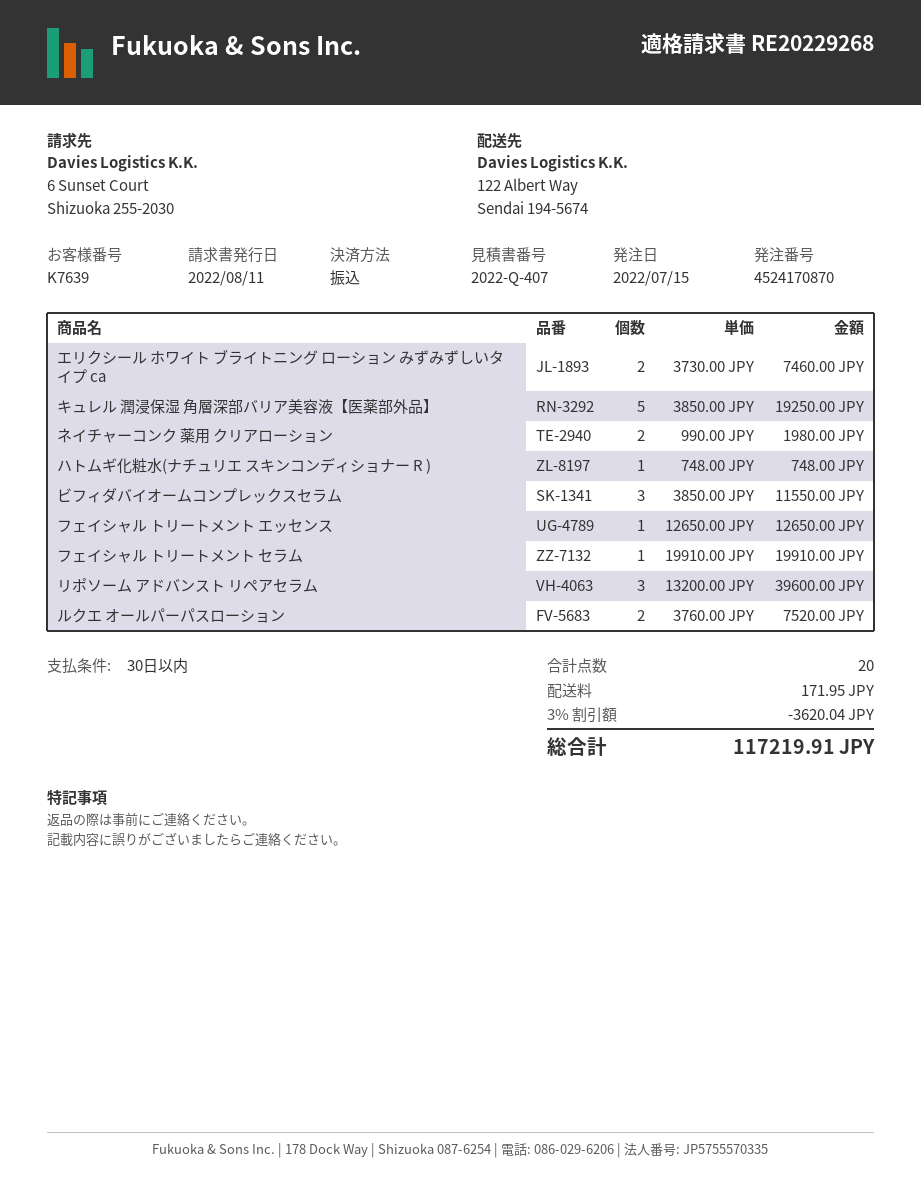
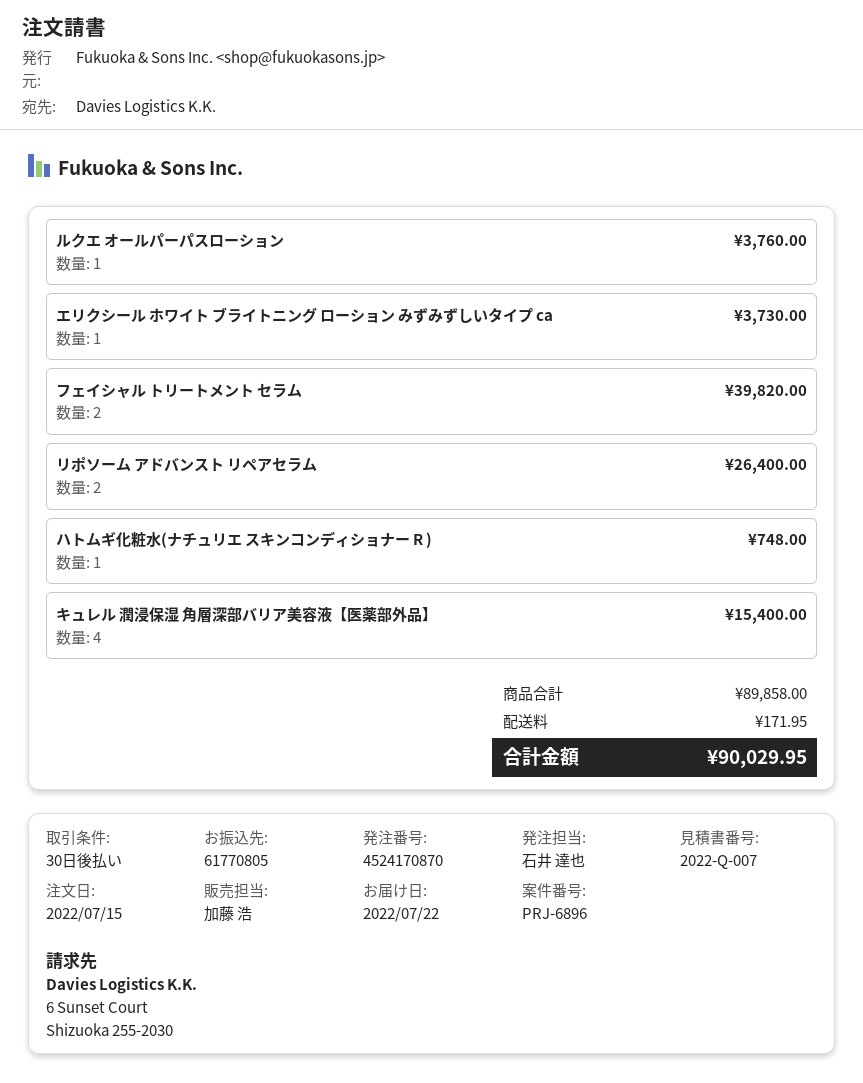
quote number: 2022-Q-407 -> 2022-Q-007
エリクシール ホワイト ブライトニング ローション みずみずしいタイプ ca: 2 for 7460.00 -> 1 for 3730.00
キュレル 潤浸保湿 角層深部バリア美容液【医薬部外品】: 5 for 19250.00 -> 4 for 15400.00
ネイチャーコンク 薬用 クリアローション: 2 for 1980.00 -> none
ビフィダバイオームコンプレックスセラム: 3 for 11550.00 -> none
フェイシャル トリートメント エッセンス: 1 for 12650.00 -> none
フェイシャル トリートメント セラム: 1 for 19910.00 -> 2 for 39820.00
リポソーム アドバンスト リペアセラム: 3 for 39600.00 -> 2 for 26400.00
ルクエ オールパーパスローション: 2 for 7520.00 -> 1 for 3760.00
discount: 3% = 3620.04 -> none
total: 117219.91 -> 90029.95

